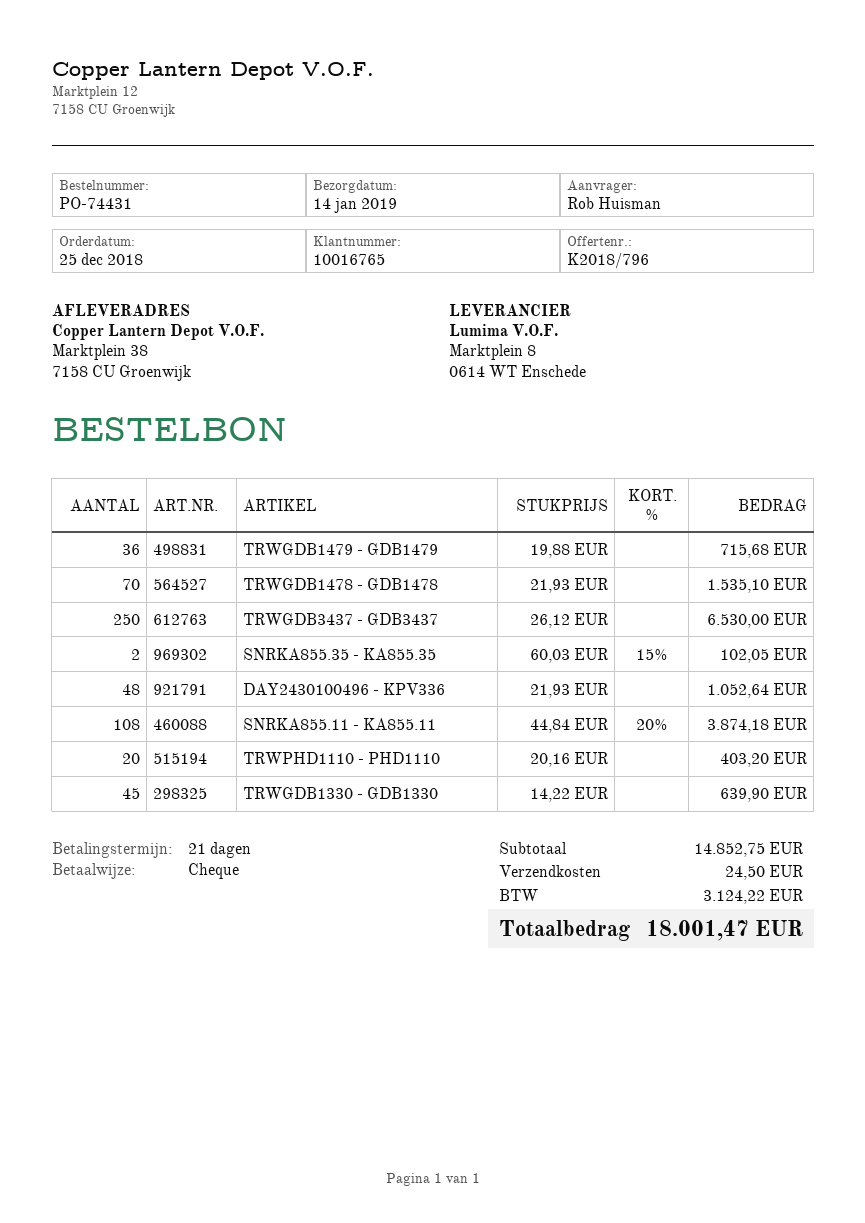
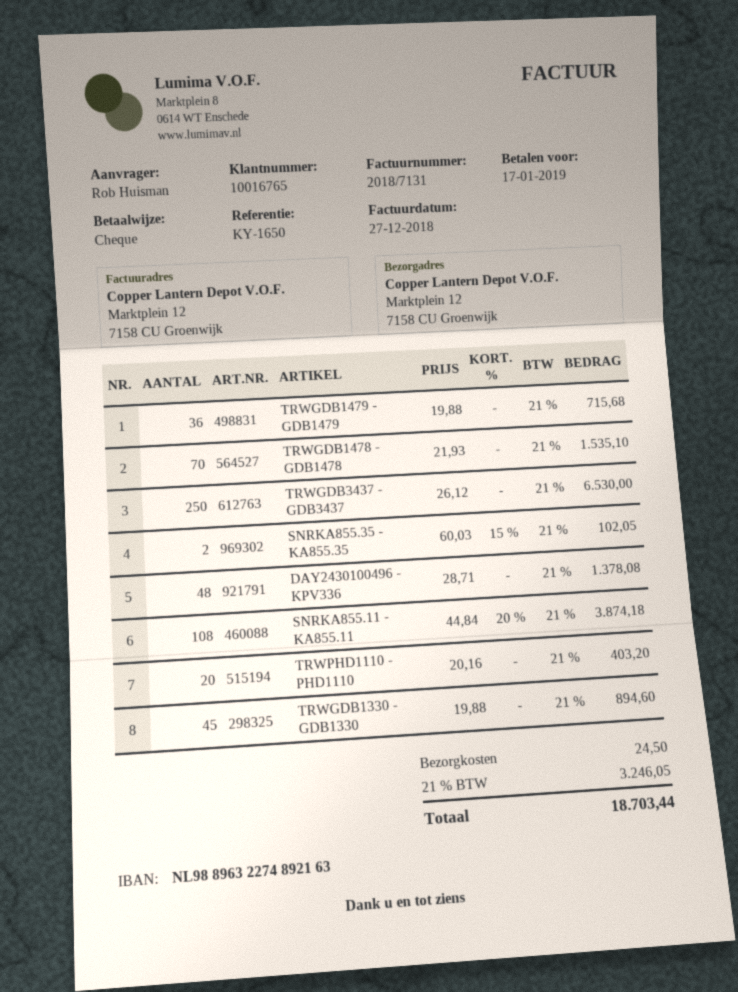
ship to: Marktplein 38, 7158 CU Groenwijk -> Marktplein 12, 7158 CU Groenwijk
DAY2430100496 - KPV336: 48 x 21.93 = 1052.64 -> 48 x 28.71 = 1378.08
TRWGDB1330 - GDB1330: 45 x 14.22 = 639.90 -> 45 x 19.88 = 894.60
tax: 3124.22 -> 3246.05
total: 18001.47 -> 18703.44

